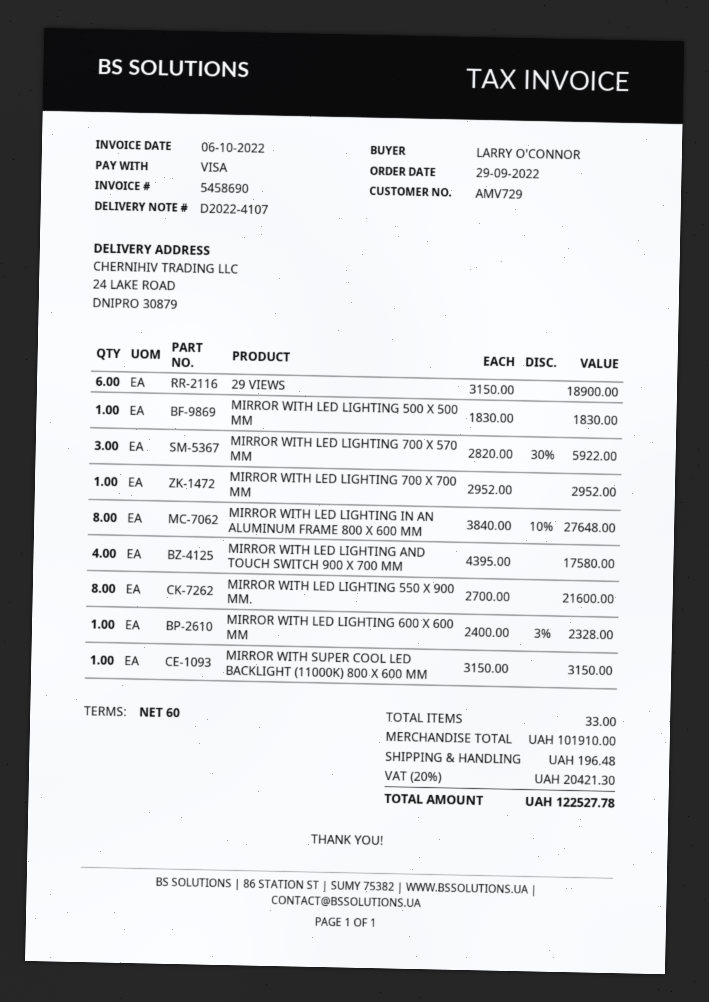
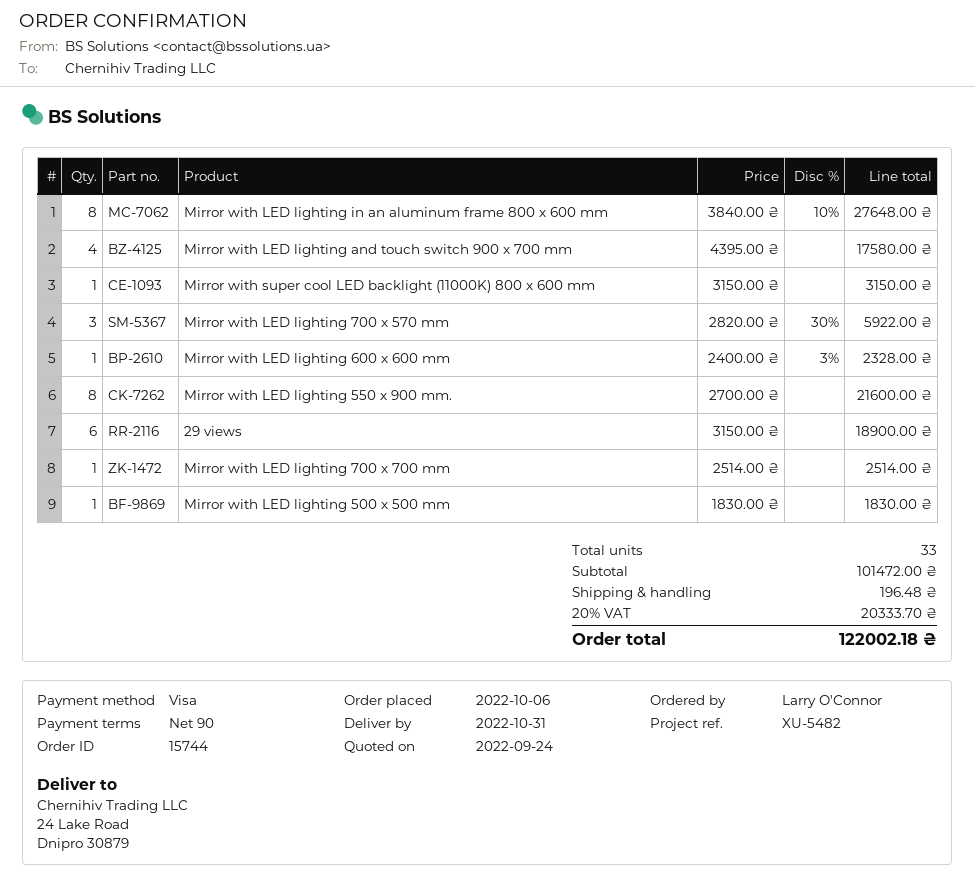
order date: 2022-09-29 -> 2022-10-06
payment terms: 60 days -> 90 days
MIRROR WITH LED LIGHTING 700 X 700 MM: 1 x 2952.00 = 2952.00 -> 1 x 2514.00 = 2514.00
subtotal: 101910.00 -> 101472.00
tax: 20% = 20421.30 -> 20% = 20333.70
total: 122527.78 -> 122002.18

